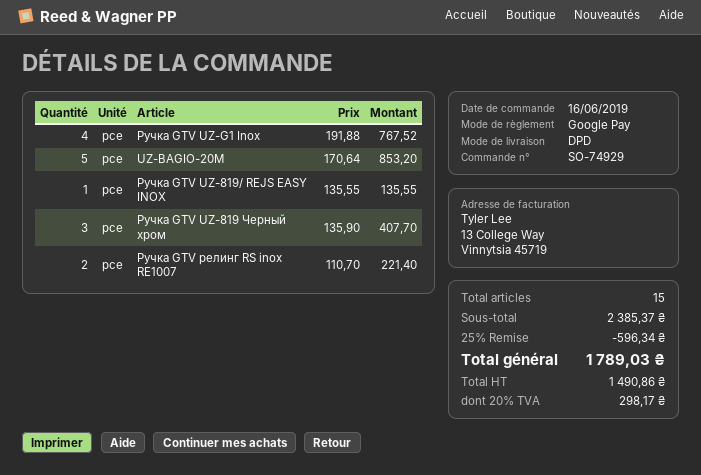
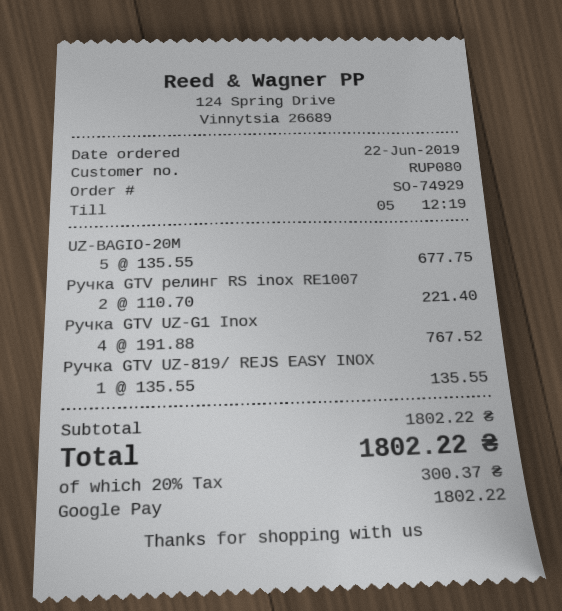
order date: 2019-06-16 -> 2019-06-22
UZ-BAGIO-20M: 5 x 170.64 = 853.20 -> 5 x 135.55 = 677.75
Ручка GTV UZ-819 Черный хром: 3 x 135.90 = 407.70 -> none
subtotal: 2385.37 -> 1802.22
discount: 25% = 596.34 -> none
tax: 20% = 298.17 -> 20% = 300.37
total: 1789.03 -> 1802.22

